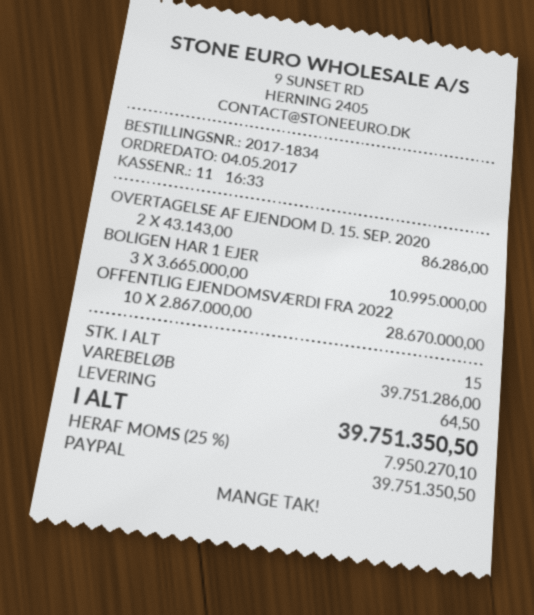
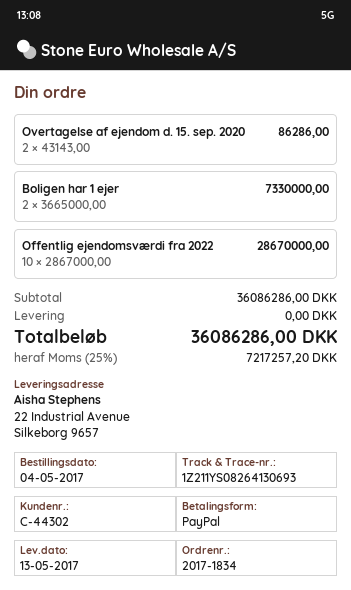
BOLIGEN HAR 1 EJER: 3 x 3665000.00 = 10995000.00 -> 2 x 3665000.00 = 7330000.00
subtotal: 39751286.00 -> 36086286.00
shipping: 64.50 -> 0.00
tax: 25% = 7950270.10 -> 25% = 7217257.20
total: 39751350.50 -> 36086286.00

